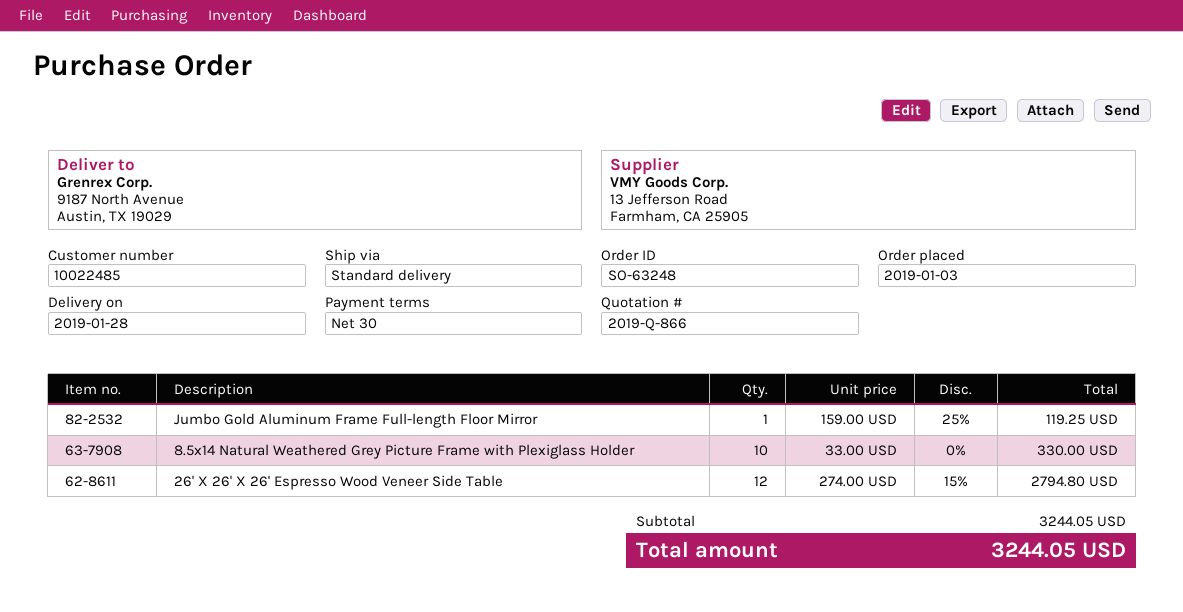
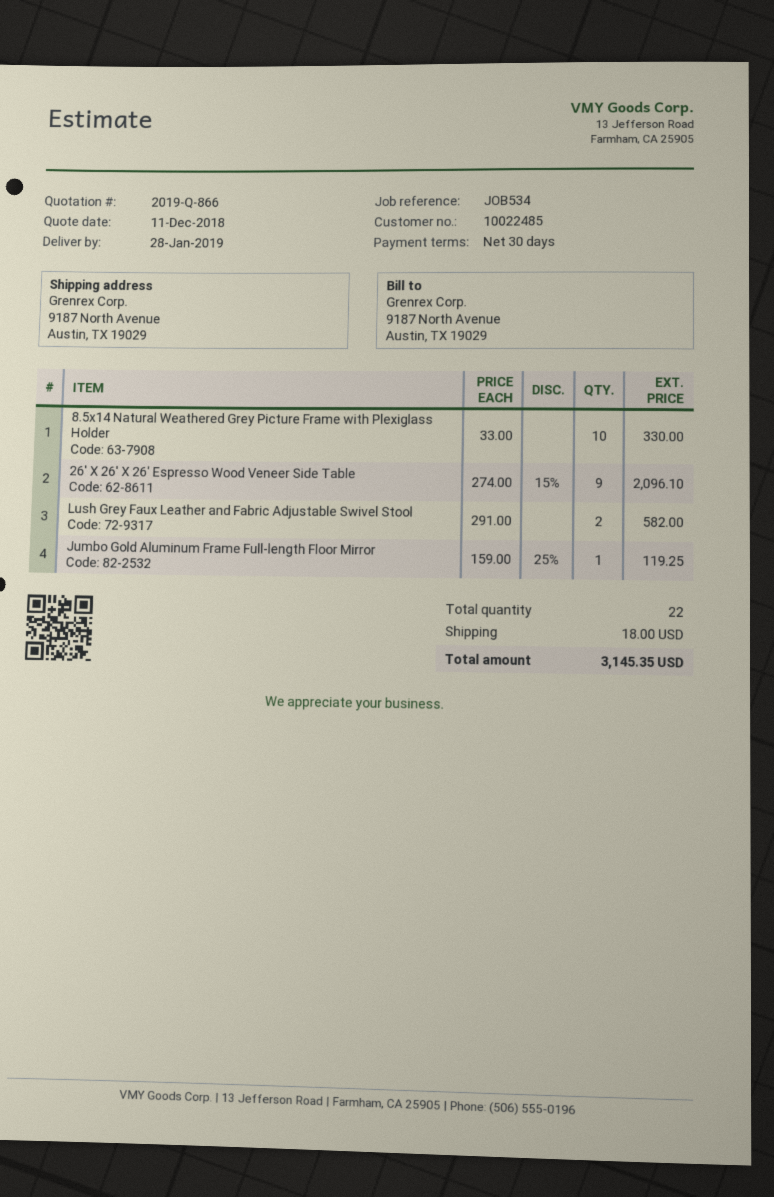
26' X 26' X 26' Espresso Wood Veneer Side Table: 12 x 274.00 - 15% = 2794.80 -> 9 x 274.00 - 15% = 2096.10
Lush Grey Faux Leather and Fabric Adjustable Swivel Stool: none -> 2 x 291.00 = 582.00
shipping: none -> 18.00
total: 3244.05 -> 3145.35

